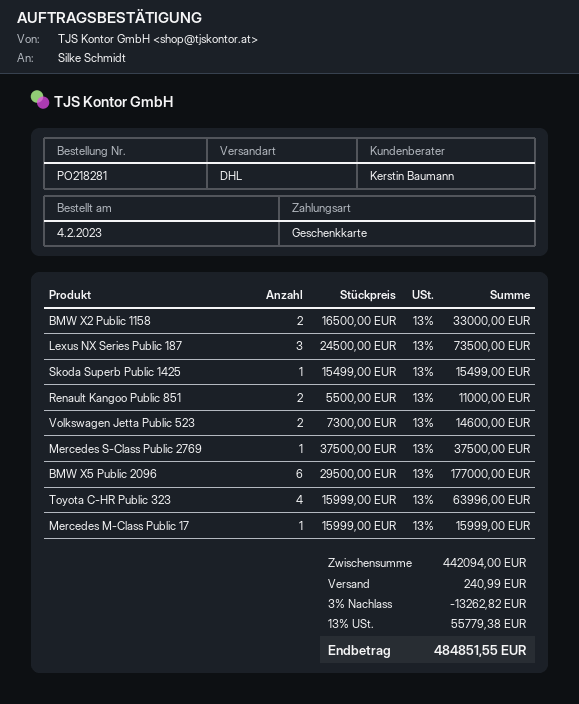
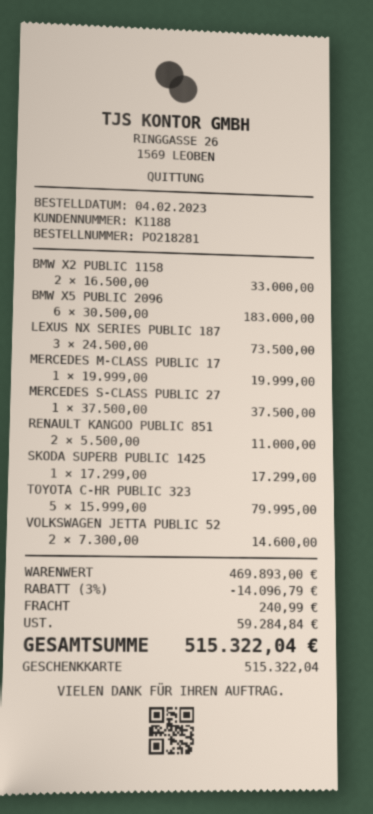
Skoda Superb Public 1425: 1 x 15499.00 = 15499.00 -> 1 x 17299.00 = 17299.00
BMW X5 Public 2096: 6 x 29500.00 = 177000.00 -> 6 x 30500.00 = 183000.00
Toyota C-HR Public 323: 4 x 15999.00 = 63996.00 -> 5 x 15999.00 = 79995.00
Mercedes M-Class Public 17: 1 x 15999.00 = 15999.00 -> 1 x 19999.00 = 19999.00
subtotal: 442094.00 -> 469893.00
discount: 3% = 13262.82 -> 3% = 14096.79
tax: 55779.38 -> 59284.84
total: 484851.55 -> 515322.04

